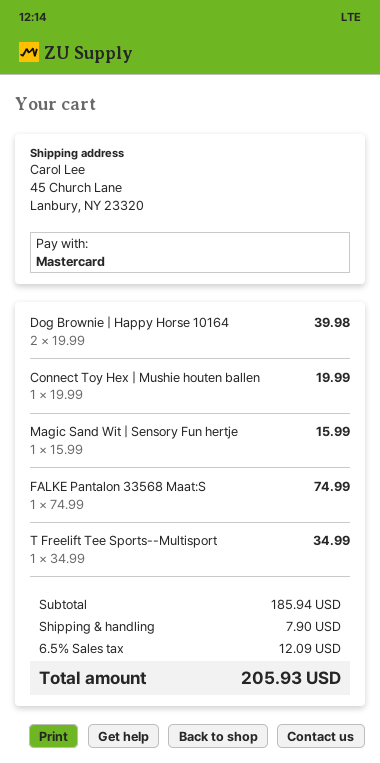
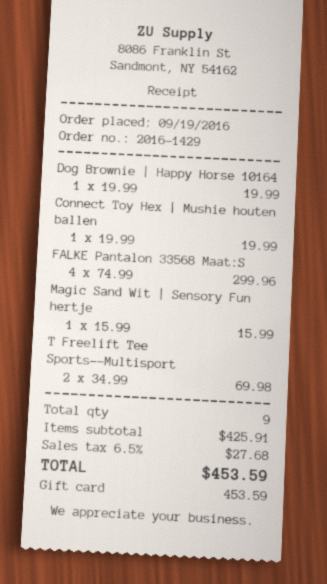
payment method: Mastercard -> gift card
Dog Brownie | Happy Horse 10164: 2 x 19.99 = 39.98 -> 1 x 19.99 = 19.99
FALKE Pantalon 33568 Maat:S: 1 x 74.99 = 74.99 -> 4 x 74.99 = 299.96
T Freelift Tee Sports--Multisport: 1 x 34.99 = 34.99 -> 2 x 34.99 = 69.98
subtotal: 185.94 -> 425.91
shipping: 7.90 -> none
tax: 6.5% = 12.09 -> 6.5% = 27.68
total: 205.93 -> 453.59

